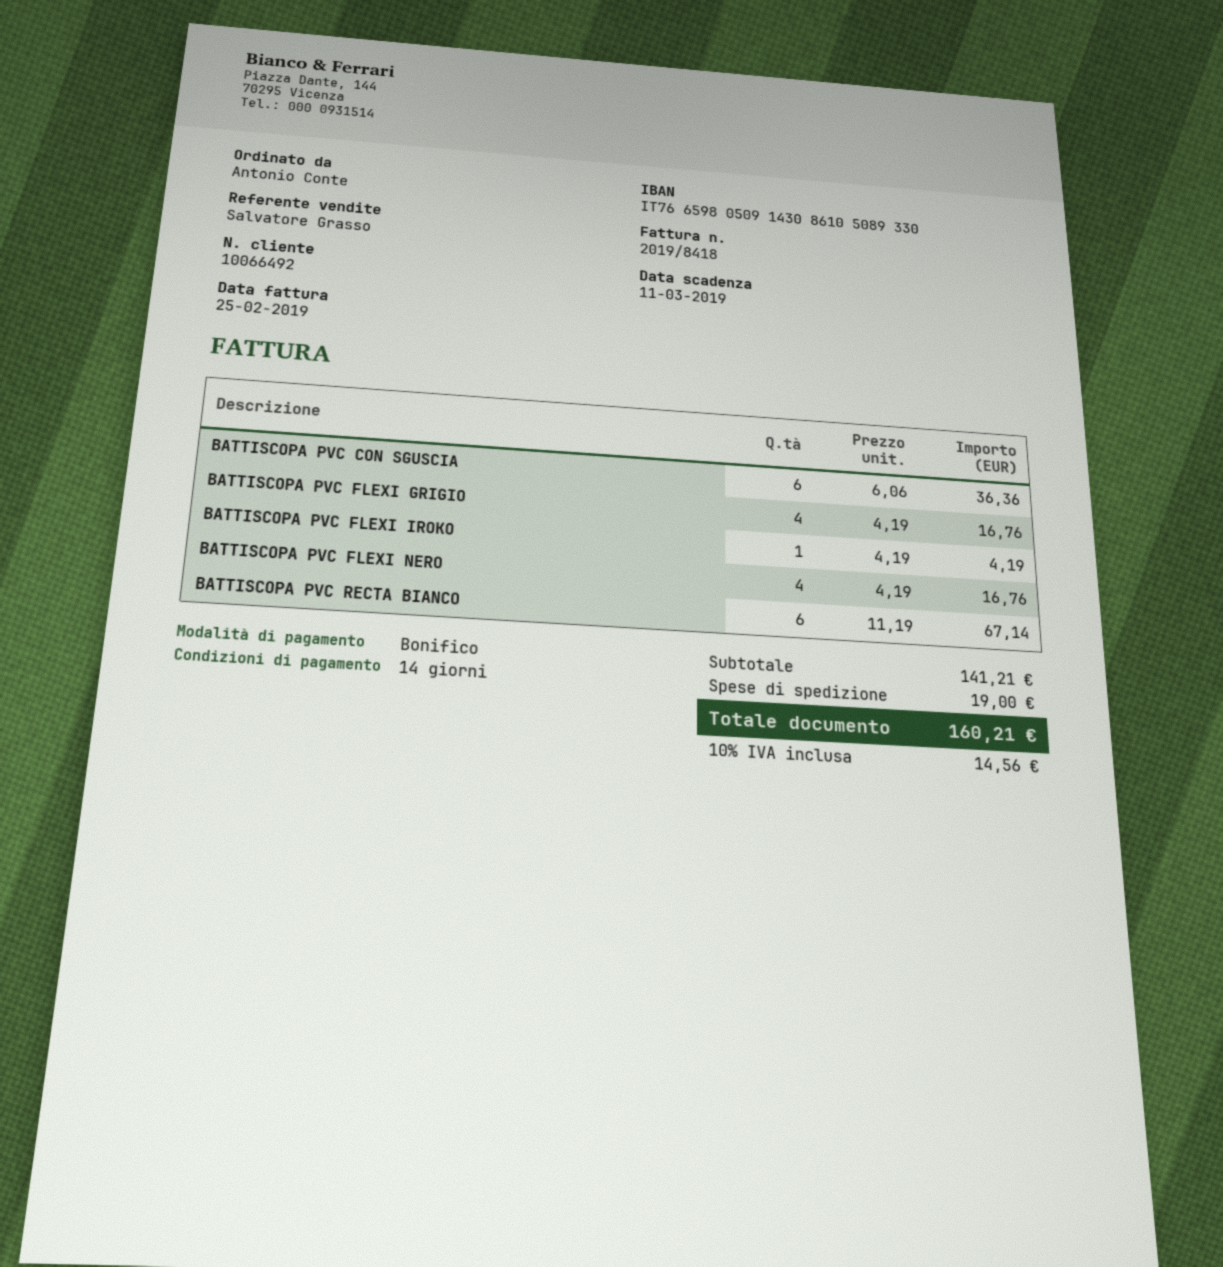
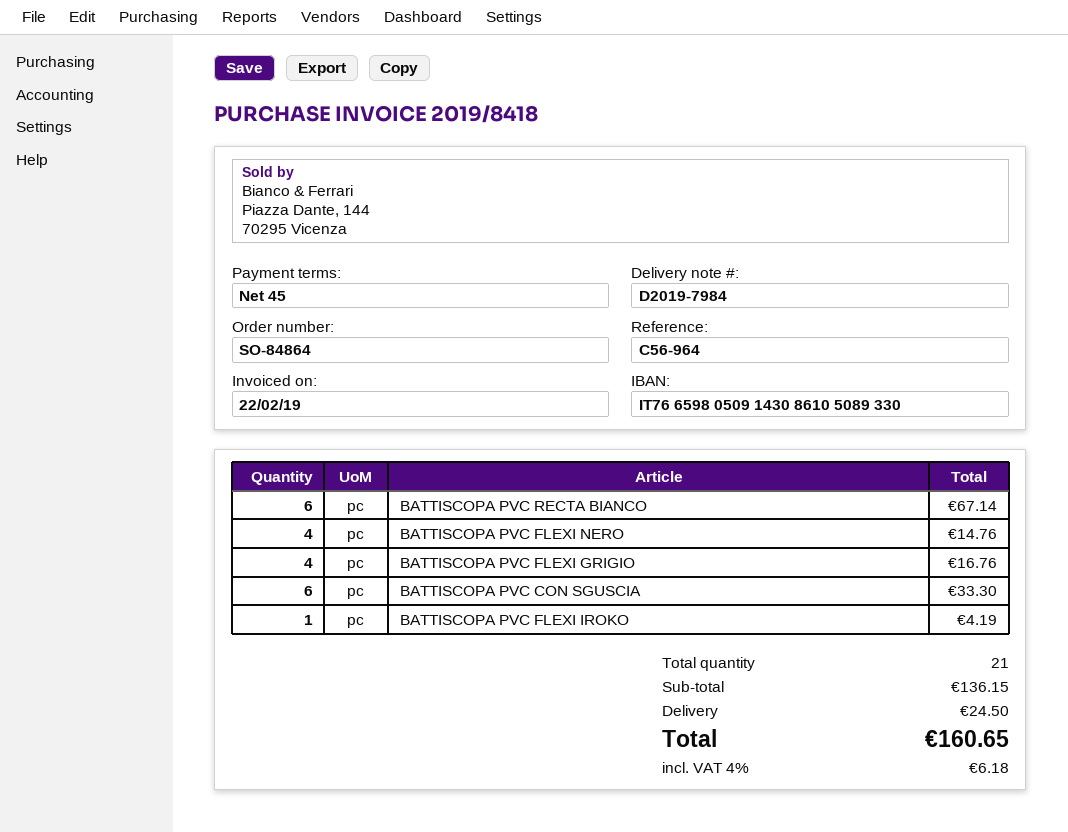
invoice date: 2019-02-25 -> 2019-02-22
payment terms: 14 days -> 45 days
BATTISCOPA PVC CON SGUSCIA: 6 for 36.36 -> 6 for 33.30
BATTISCOPA PVC FLEXI NERO: 4 for 16.76 -> 4 for 14.76
subtotal: 141.21 -> 136.15
shipping: 19.00 -> 24.50
tax: 10% = 14.56 -> 4% = 6.18
total: 160.21 -> 160.65

